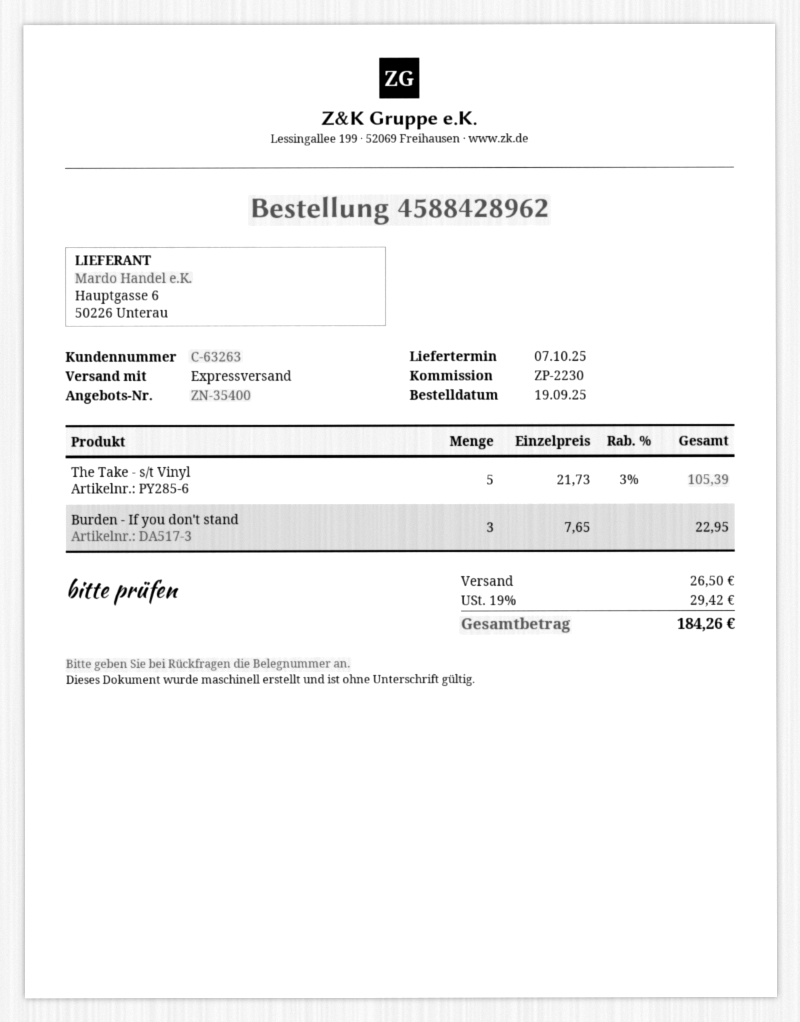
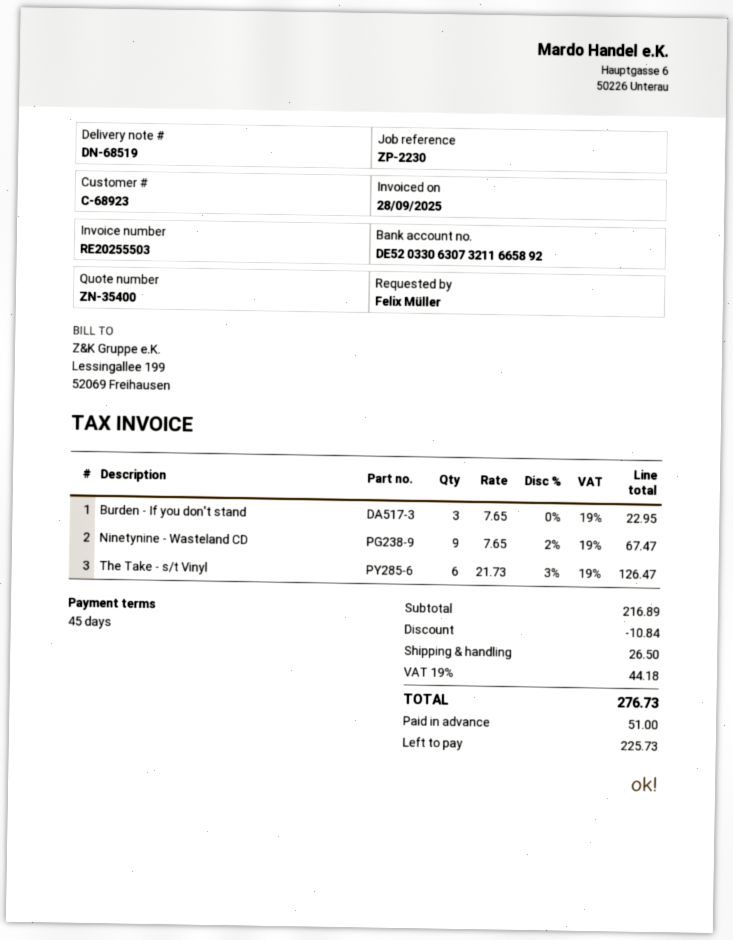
customer number: C-63263 -> C-68923
The Take - s/t Vinyl: 5 x 21.73 - 3% = 105.39 -> 6 x 21.73 - 3% = 126.47
Ninetynine - Wasteland CD: none -> 9 x 7.65 - 2% = 67.47
discount: none -> 10.84
tax: 19% = 29.42 -> 19% = 44.18
total: 184.26 -> 276.73

